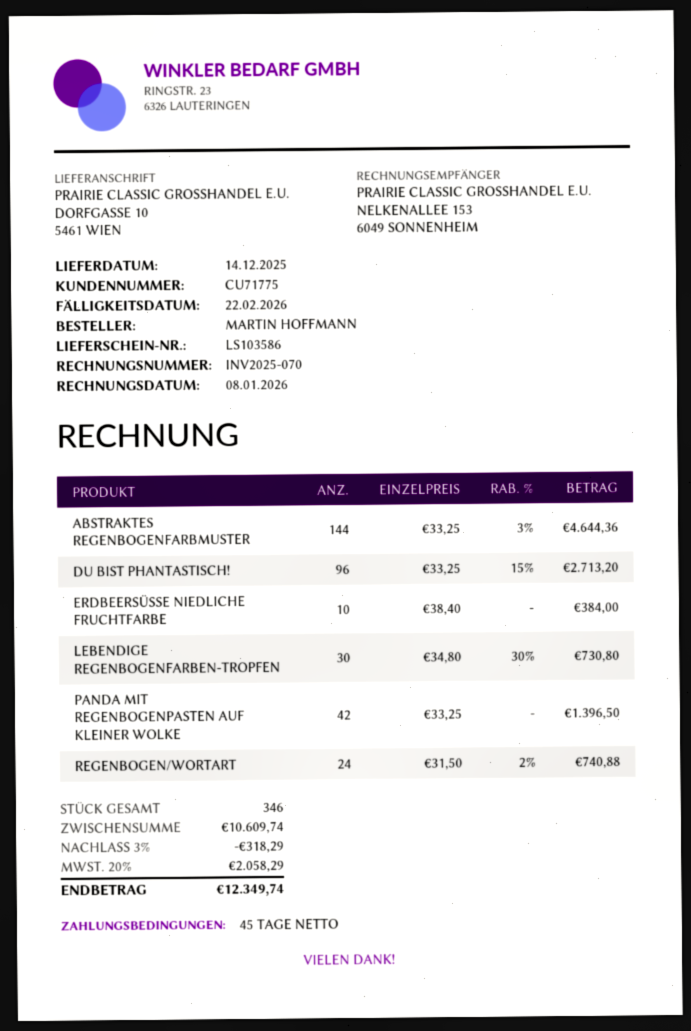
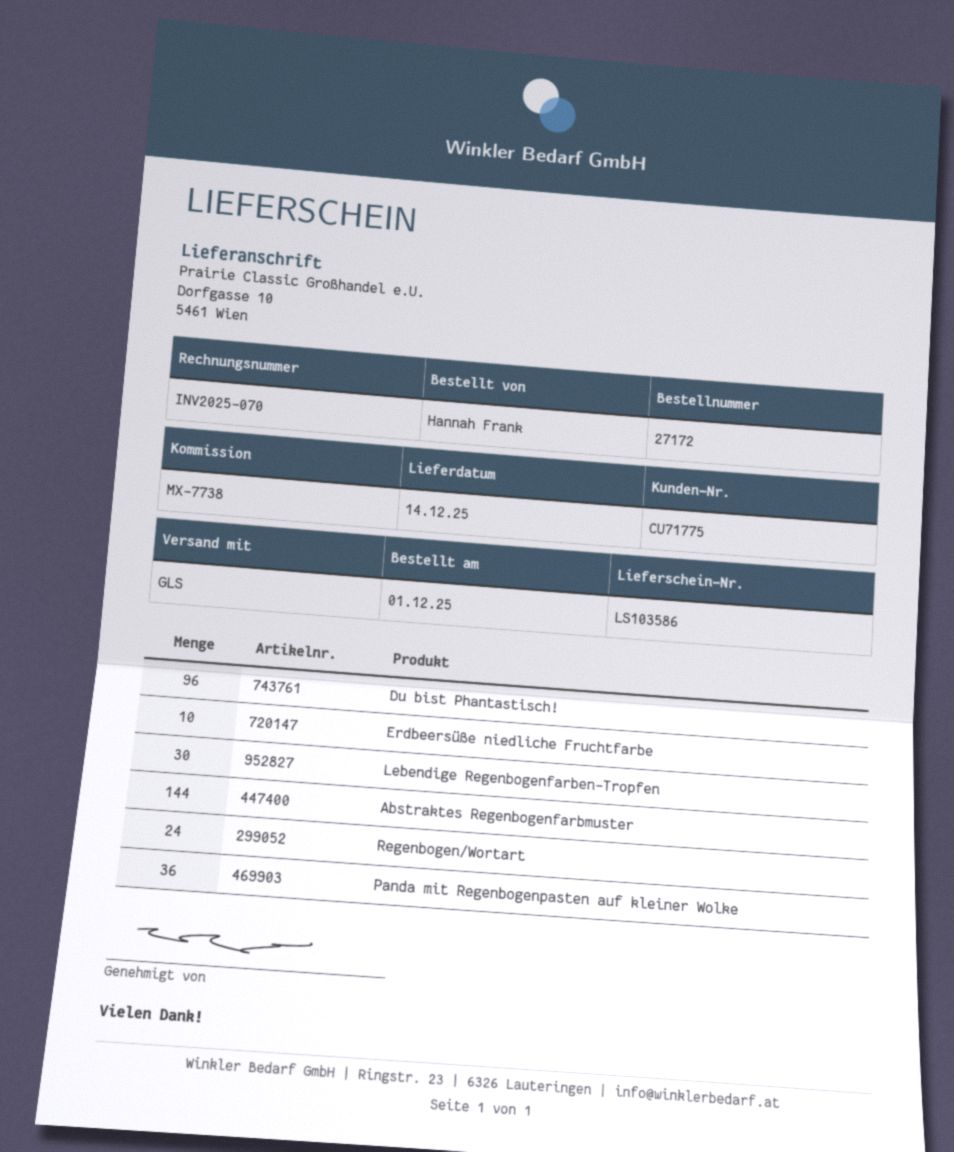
ordered by: MARTIN HOFFMANN -> Hannah Frank
PANDA MIT REGENBOGENPASTEN AUF KLEINER WOLKE: 42 -> 36

